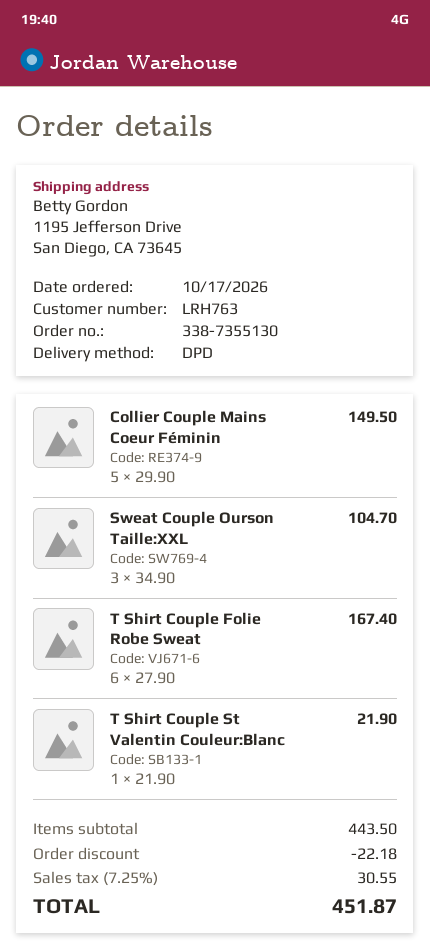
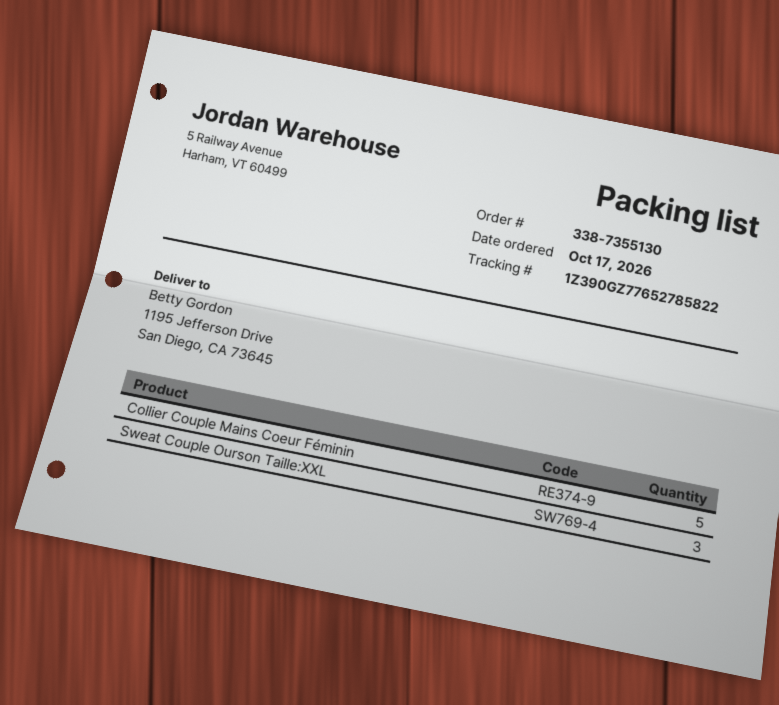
T Shirt Couple Folie Robe Sweat: 6 -> none
T Shirt Couple St Valentin Couleur:Blanc: 1 -> none

